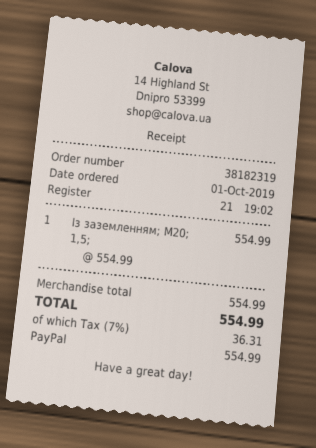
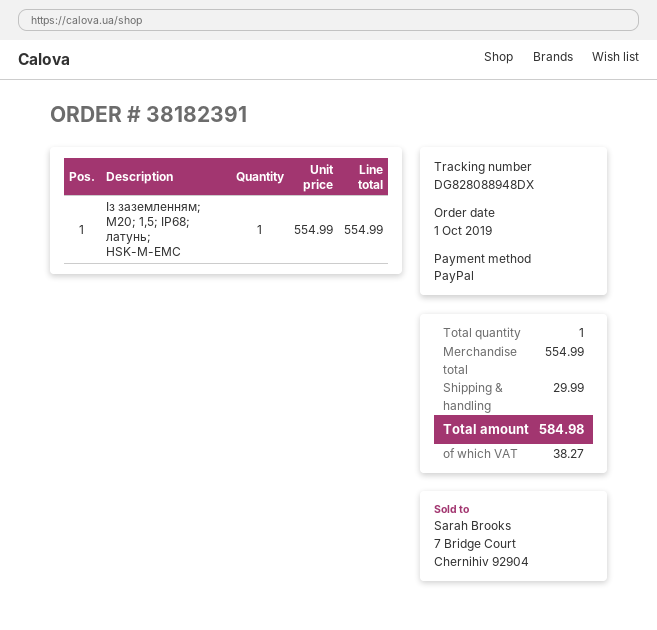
order number: 38182319 -> 38182391
shipping: none -> 29.99
tax: 36.31 -> 38.27
total: 554.99 -> 584.98

